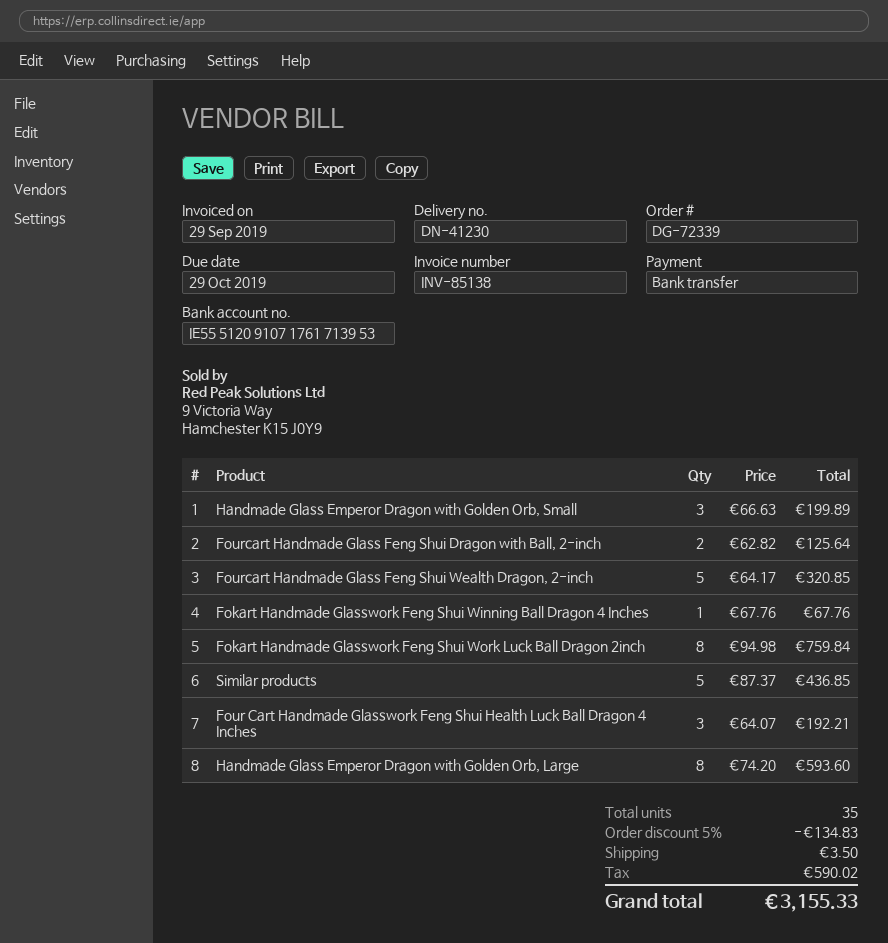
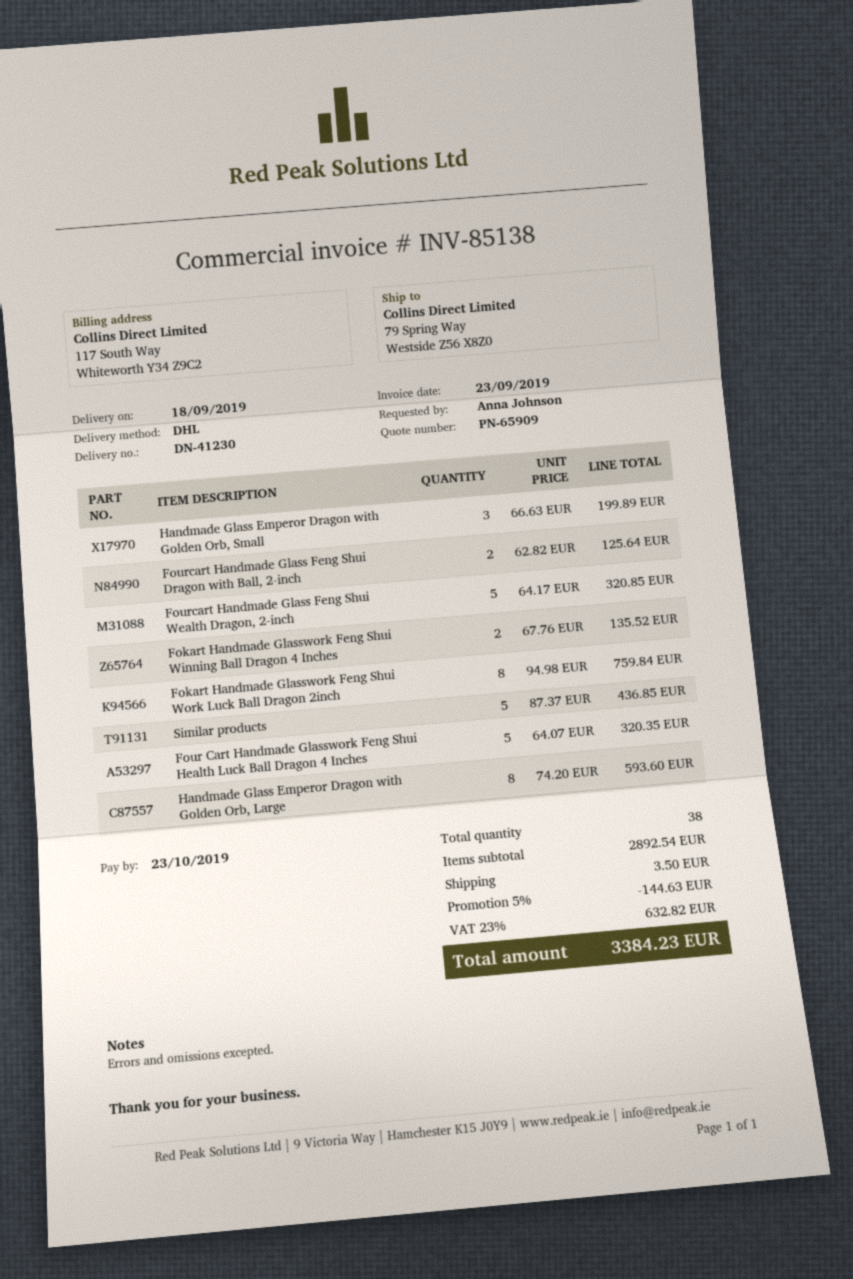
invoice date: 2019-09-29 -> 2019-09-23
due date: 2019-10-29 -> 2019-10-23
Fokart Handmade Glasswork Feng Shui Winning Ball Dragon 4 Inches: 1 x 67.76 = 67.76 -> 2 x 67.76 = 135.52
Four Cart Handmade Glasswork Feng Shui Health Luck Ball Dragon 4 Inches: 3 x 64.07 = 192.21 -> 5 x 64.07 = 320.35
total quantity: 35 -> 38
discount: 5% = 134.83 -> 5% = 144.63
tax: 590.02 -> 632.82
total: 3155.33 -> 3384.23

